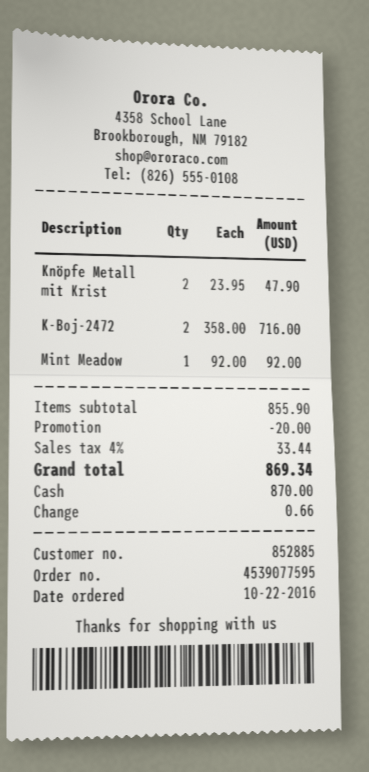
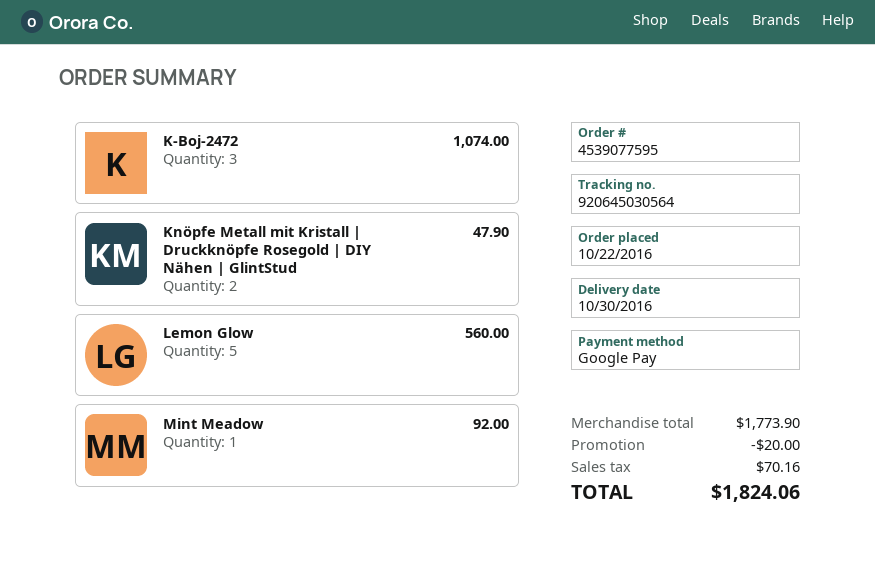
payment method: cash -> Google Pay
K-Boj-2472: 2 for 716.00 -> 3 for 1074.00
Lemon Glow: none -> 5 for 560.00
subtotal: 855.90 -> 1773.90
tax: 33.44 -> 70.16
total: 869.34 -> 1824.06

